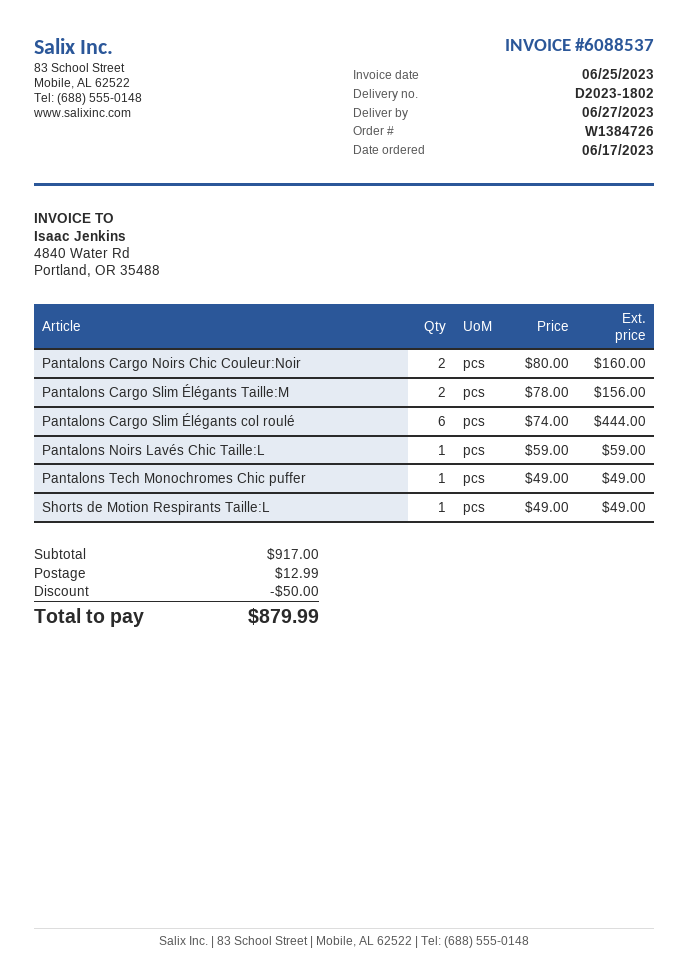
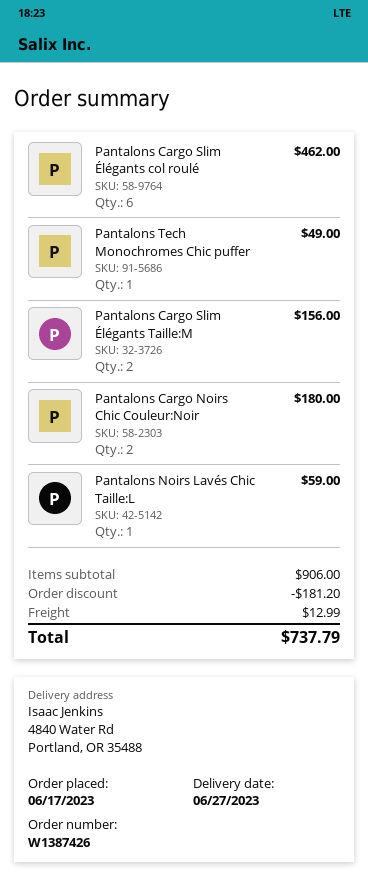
order number: W1384726 -> W1387426
Pantalons Cargo Noirs Chic Couleur:Noir: 2 for 160.00 -> 2 for 180.00
Pantalons Cargo Slim Élégants col roulé: 6 for 444.00 -> 6 for 462.00
Shorts de Motion Respirants Taille:L: 1 for 49.00 -> none
subtotal: 917.00 -> 906.00
discount: 50.00 -> 181.20
total: 879.99 -> 737.79

